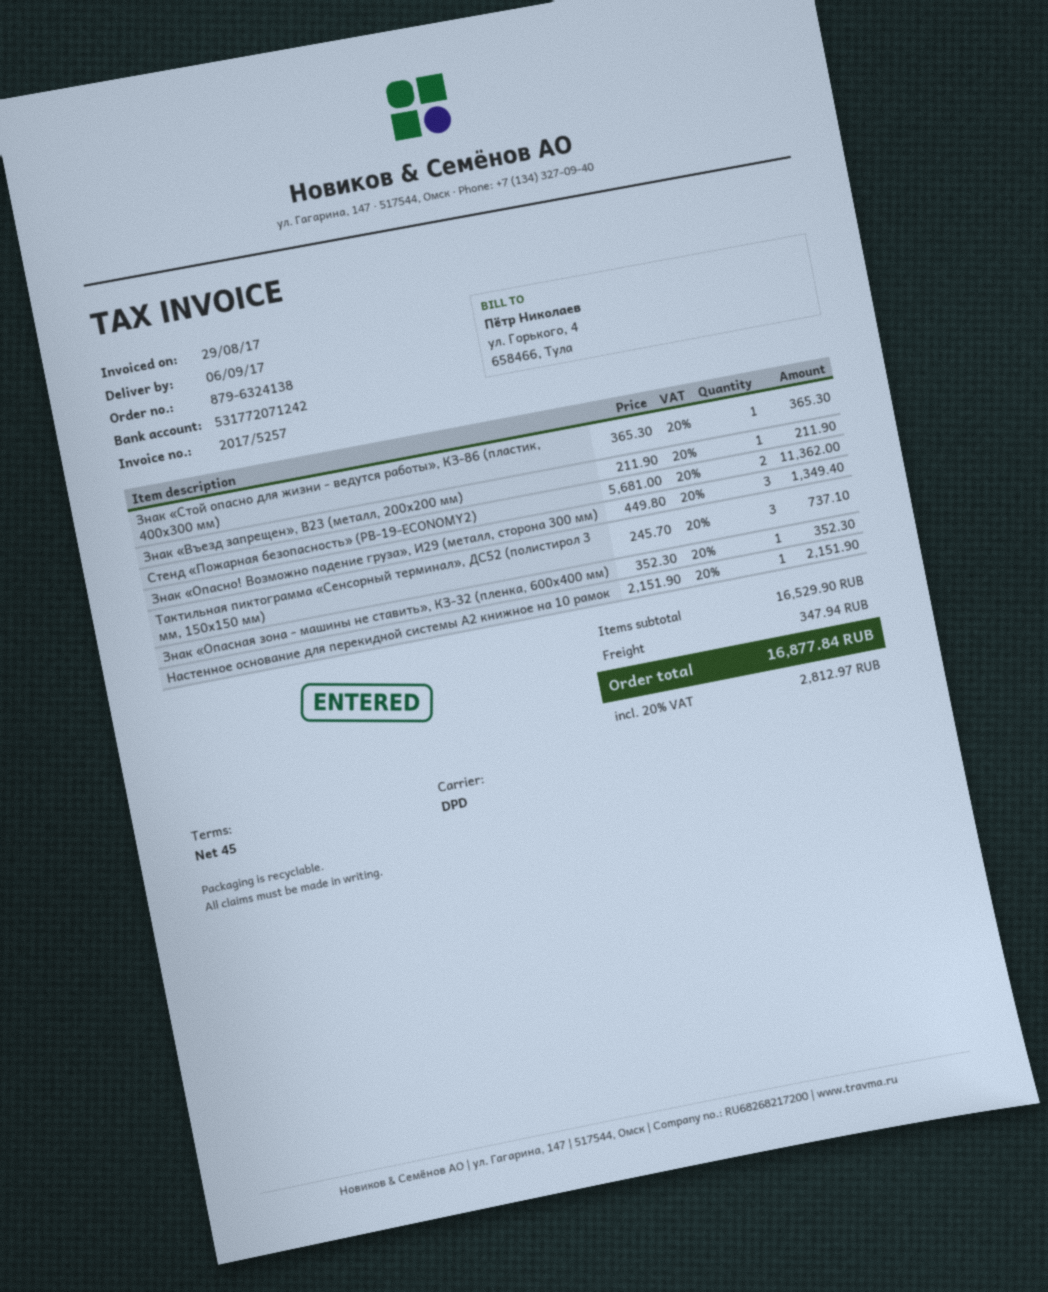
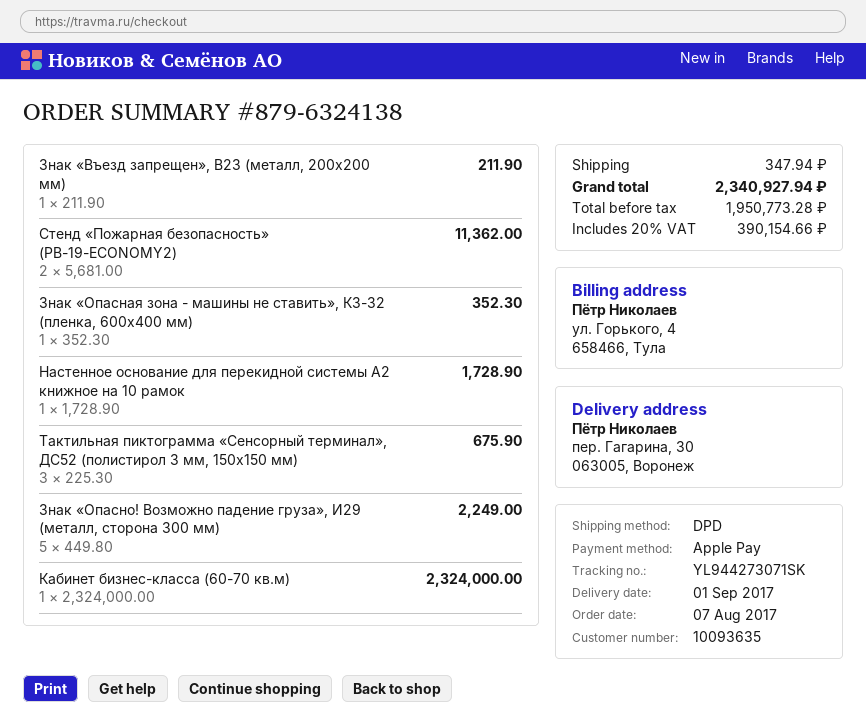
delivery date: 2017-09-06 -> 2017-09-01
Знак «Стой опасно для жизни - ведутся работы», КЗ-86 (пластик, 400х300 мм): 1 x 365.30 = 365.30 -> none
Знак «Опасно! Возможно падение груза», И29 (металл, сторона 300 мм): 3 x 449.80 = 1349.40 -> 5 x 449.80 = 2249.00
Тактильная пиктограмма «Сенсорный терминал», ДС52 (полистирол 3 мм, 150х150 мм): 3 x 245.70 = 737.10 -> 3 x 225.30 = 675.90
Настенное основание для перекидной системы А2 книжное на 10 рамок: 1 x 2151.90 = 2151.90 -> 1 x 1728.90 = 1728.90
Кабинет бизнес-класса (60-70 кв.м): none -> 1 x 2324000.00 = 2324000.00
tax: 20% = 2812.97 -> 20% = 390154.66
total: 16877.84 -> 2340927.94

